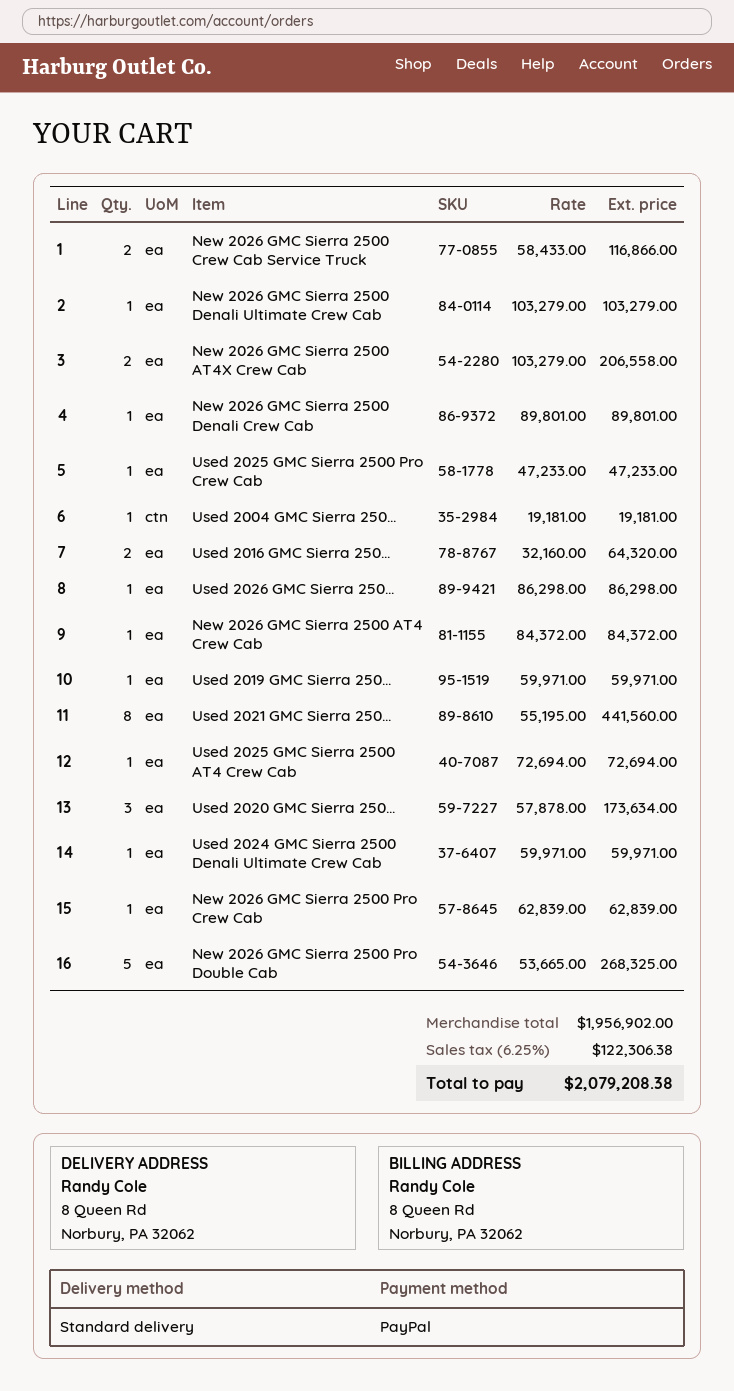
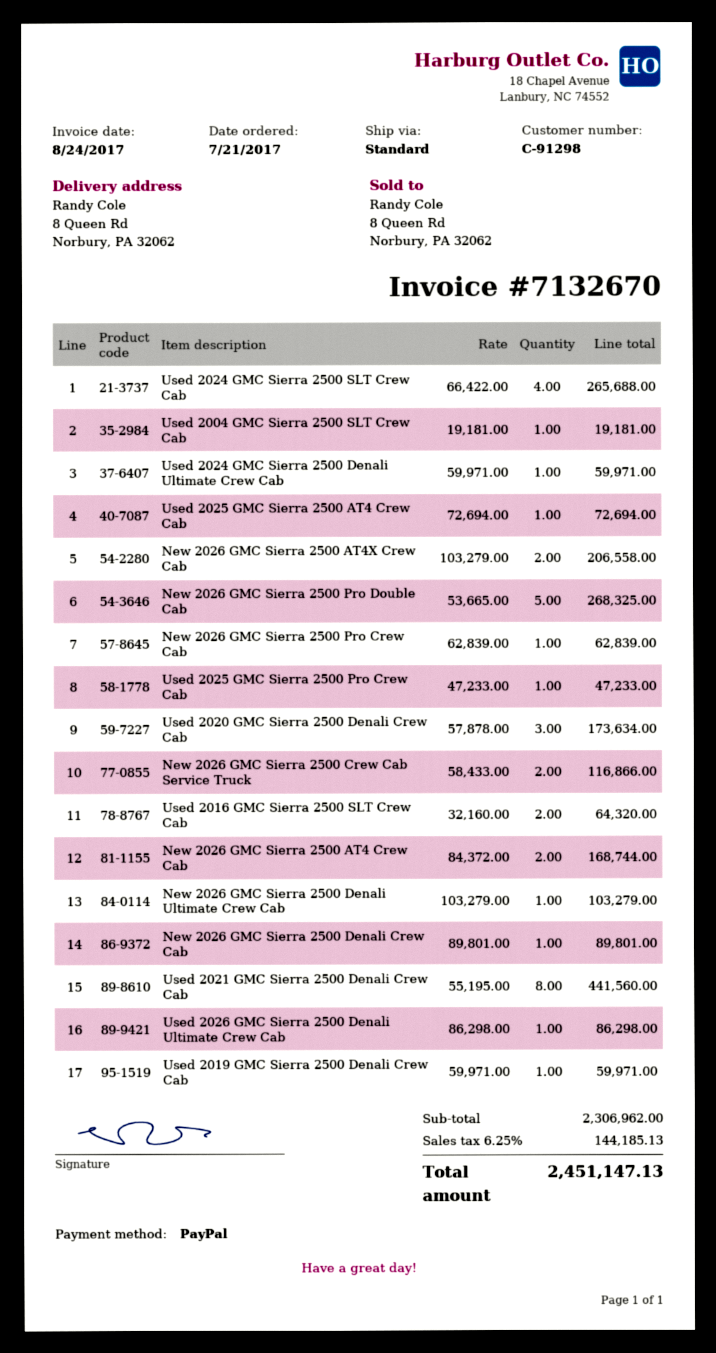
New 2026 GMC Sierra 2500 AT4 Crew Cab: 1 x 84372.00 = 84372.00 -> 2 x 84372.00 = 168744.00
Used 2024 GMC Sierra 2500 SLT Crew Cab: none -> 4 x 66422.00 = 265688.00
subtotal: 1956902.00 -> 2306962.00
tax: 6.25% = 122306.38 -> 6.25% = 144185.13
total: 2079208.38 -> 2451147.13

